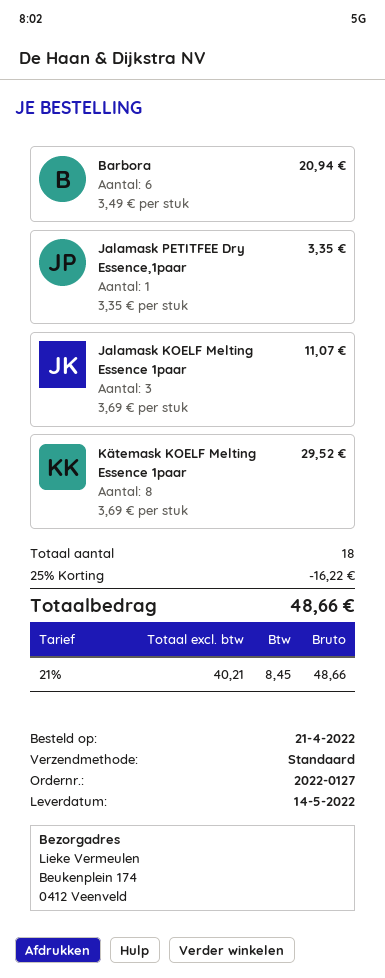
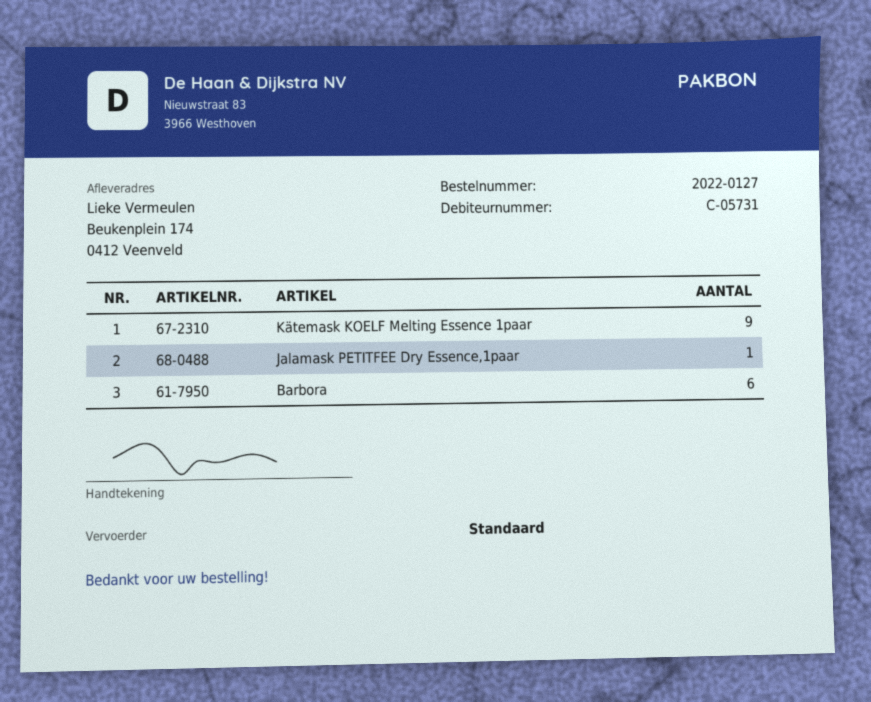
Jalamask KOELF Melting Essence 1paar: 3 -> none
Kätemask KOELF Melting Essence 1paar: 8 -> 9

